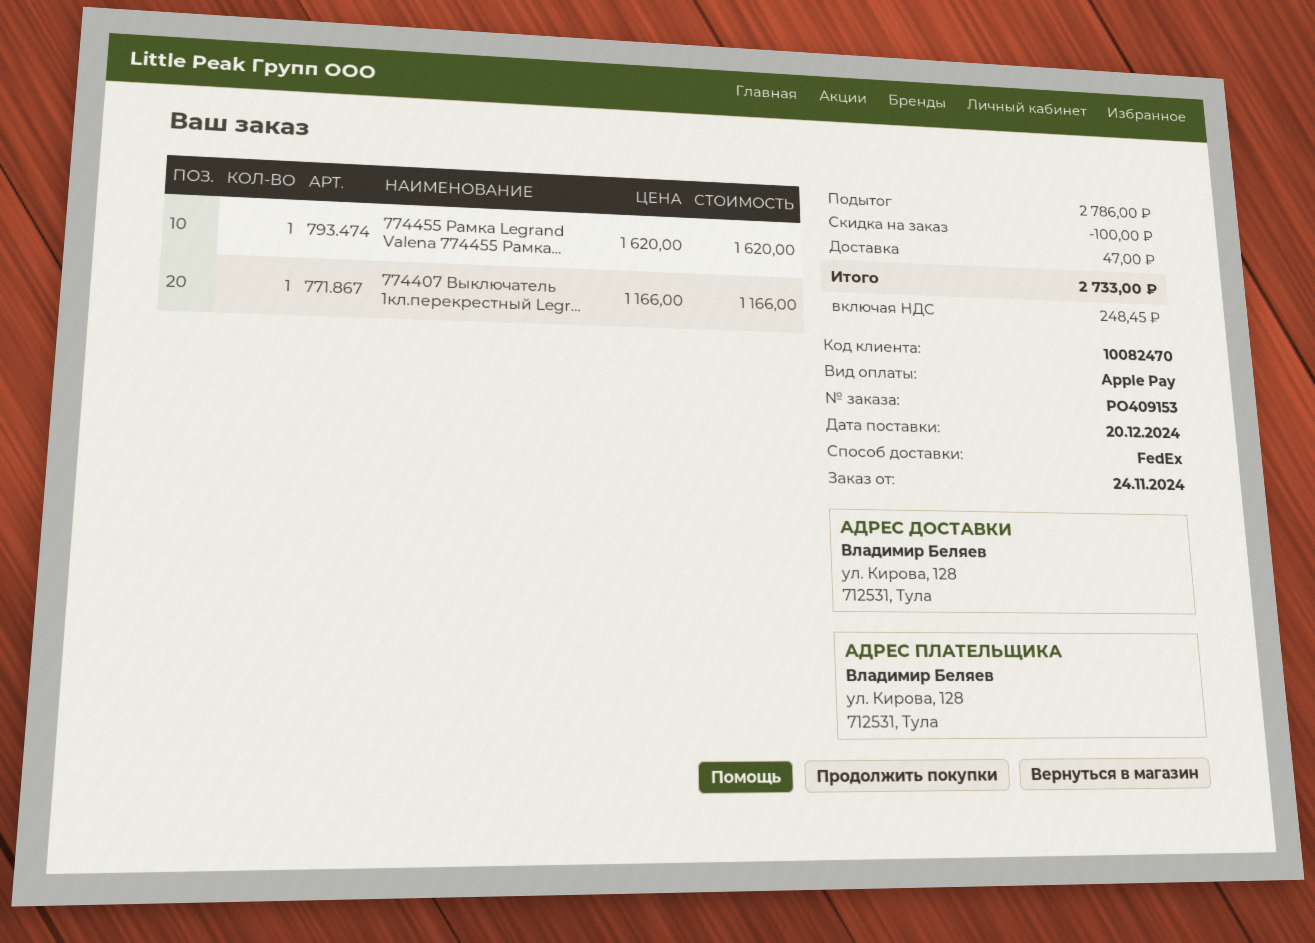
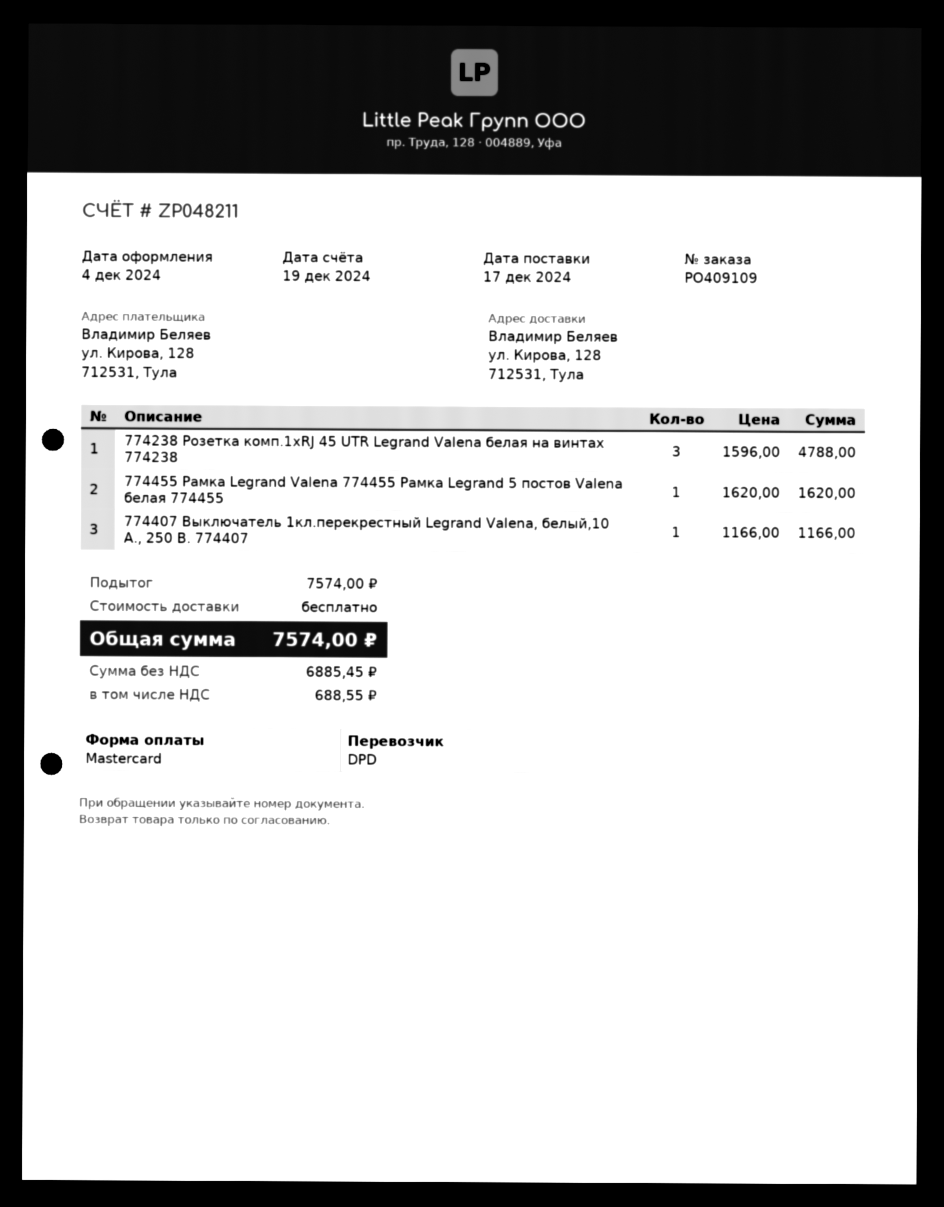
order number: PO409153 -> PO409109
order date: 2024-11-24 -> 2024-12-04
delivery date: 2024-12-20 -> 2024-12-17
payment method: Apple Pay -> Mastercard
shipping method: FedEx -> DPD
774238 Розетка комп.1хRJ 45 UTR Legrand Valena белая на винтах 774238: none -> 3 x 1596.00 = 4788.00
subtotal: 2786.00 -> 7574.00
discount: 100.00 -> none
shipping: 47.00 -> 0.00
tax: 248.45 -> 688.55
total: 2733.00 -> 7574.00

